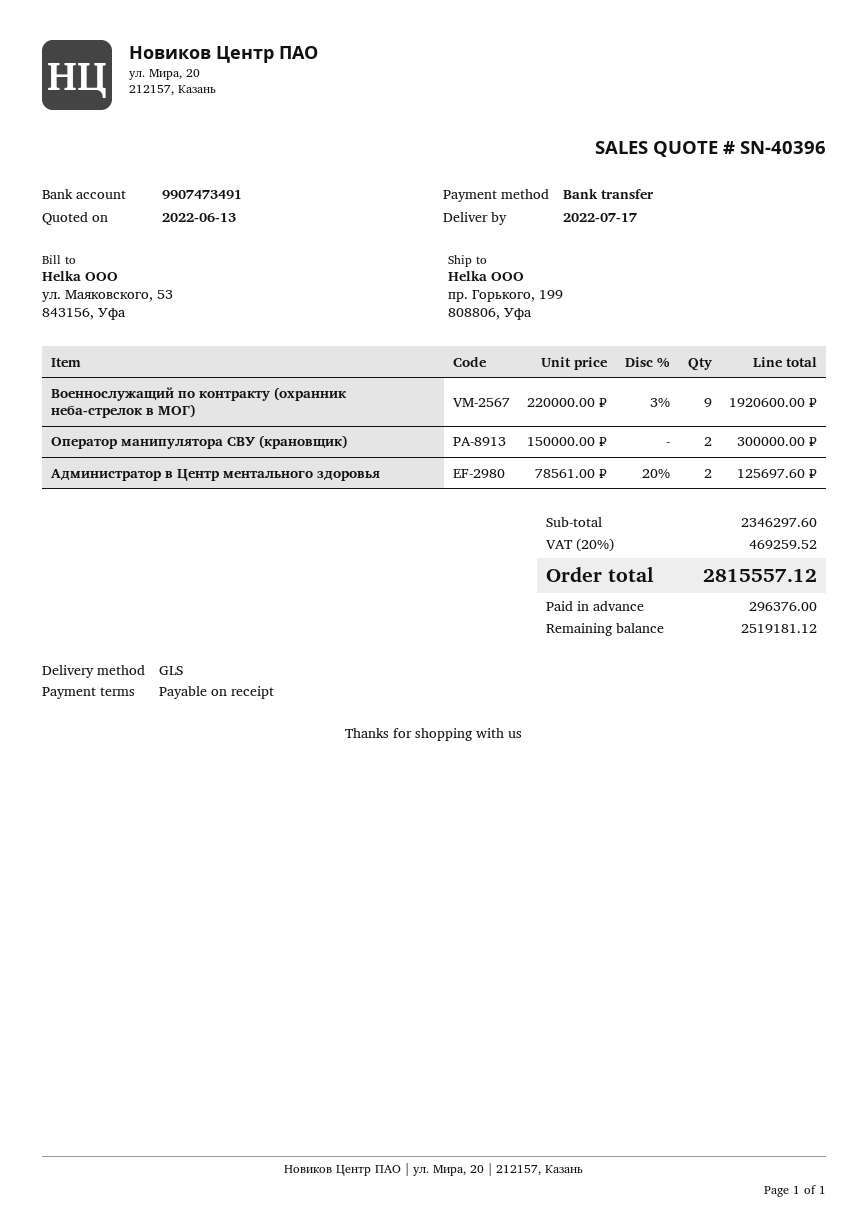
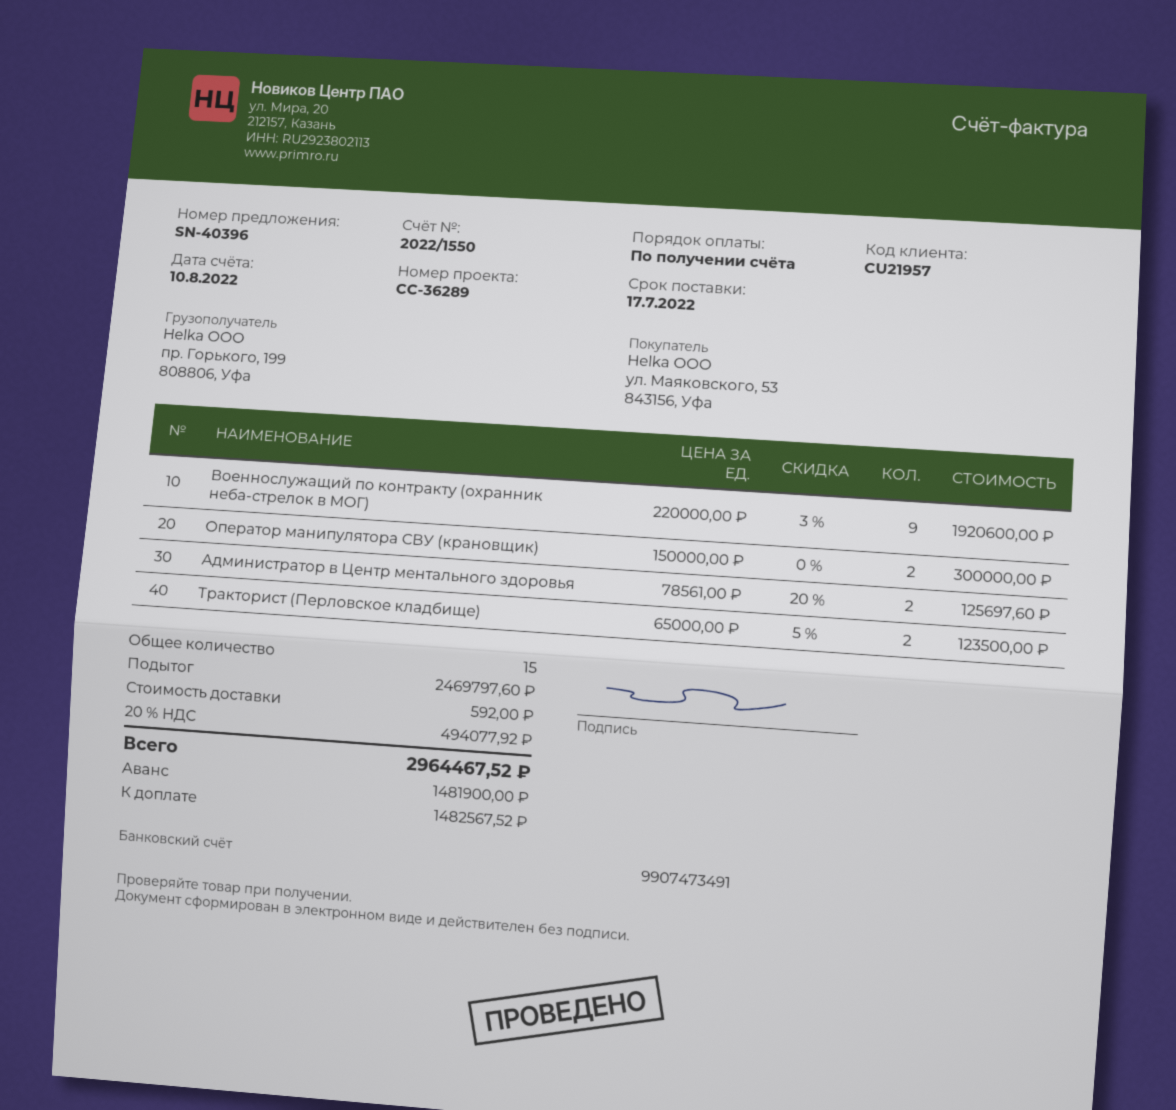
Тракторист (Перловское кладбище): none -> 2 x 65000.00 - 5% = 123500.00
subtotal: 2346297.60 -> 2469797.60
shipping: none -> 592.00
tax: 20% = 469259.52 -> 20% = 494077.92
total: 2815557.12 -> 2964467.52
deposit: 296376.00 -> 1481900.00
balance: 2519181.12 -> 1482567.52

